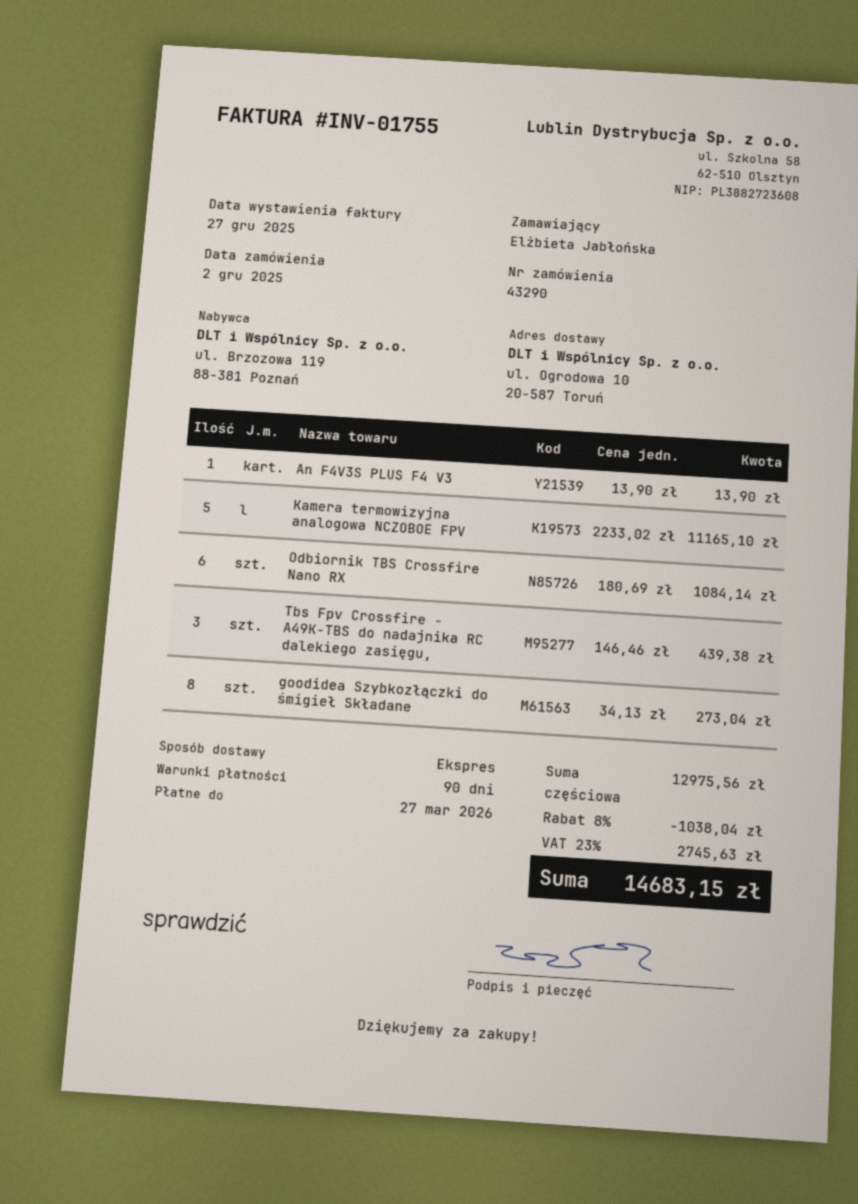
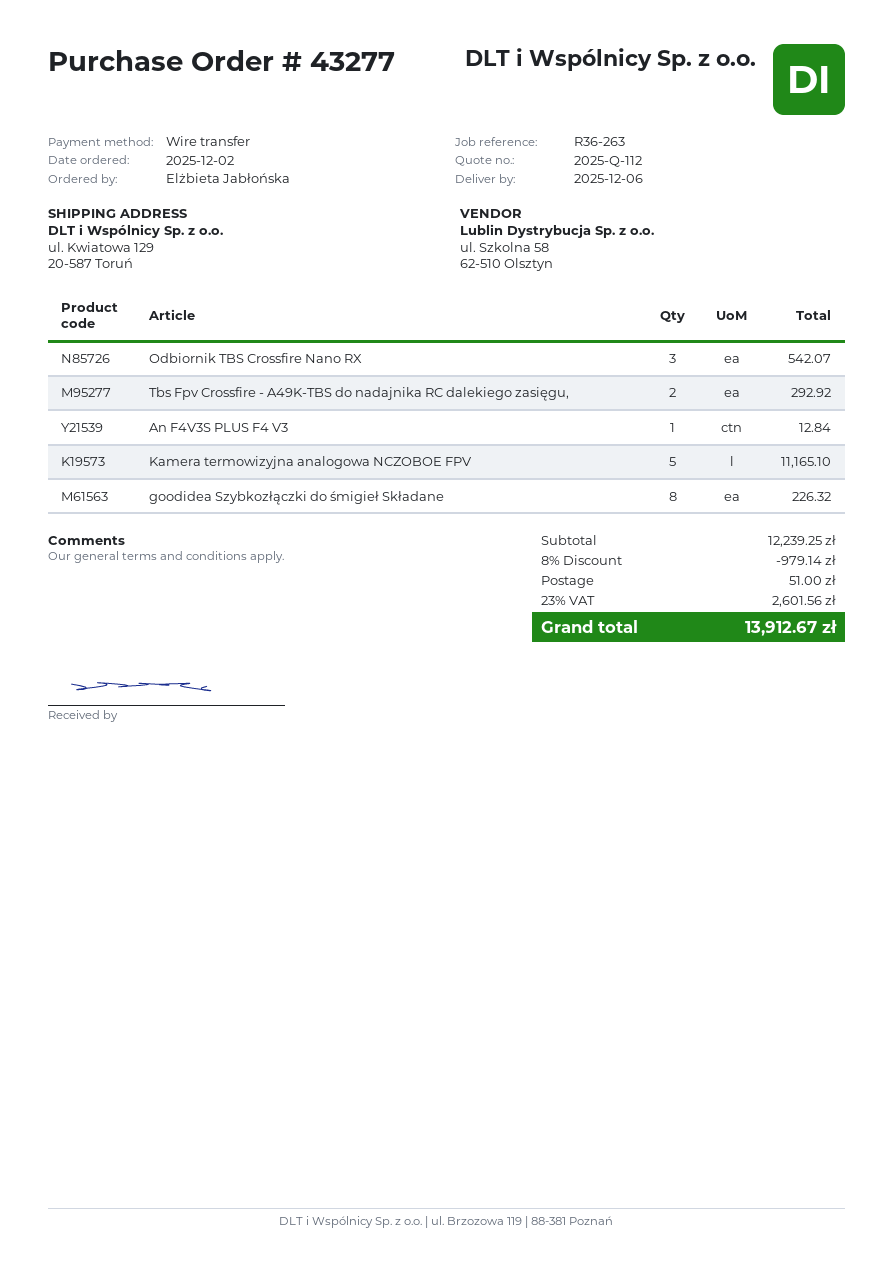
order number: 43290 -> 43277
ship to: ul. Ogrodowa 10, 20-587 Toruń -> ul. Kwiatowa 129, 20-587 Toruń
An F4V3S PLUS F4 V3: 1 for 13.90 -> 1 for 12.84
Odbiornik TBS Crossfire Nano RX: 6 for 1084.14 -> 3 for 542.07
Tbs Fpv Crossfire - A49K-TBS do nadajnika RC dalekiego zasięgu,: 3 for 439.38 -> 2 for 292.92
goodidea Szybkozłączki do śmigieł Składane: 8 for 273.04 -> 8 for 226.32
subtotal: 12975.56 -> 12239.25
discount: 8% = 1038.04 -> 8% = 979.14
shipping: none -> 51.00
tax: 23% = 2745.63 -> 23% = 2601.56
total: 14683.15 -> 13912.67

